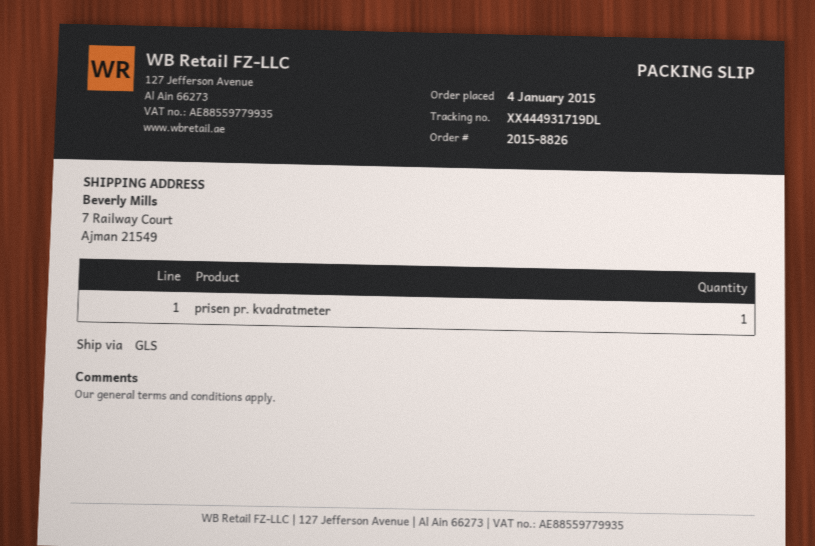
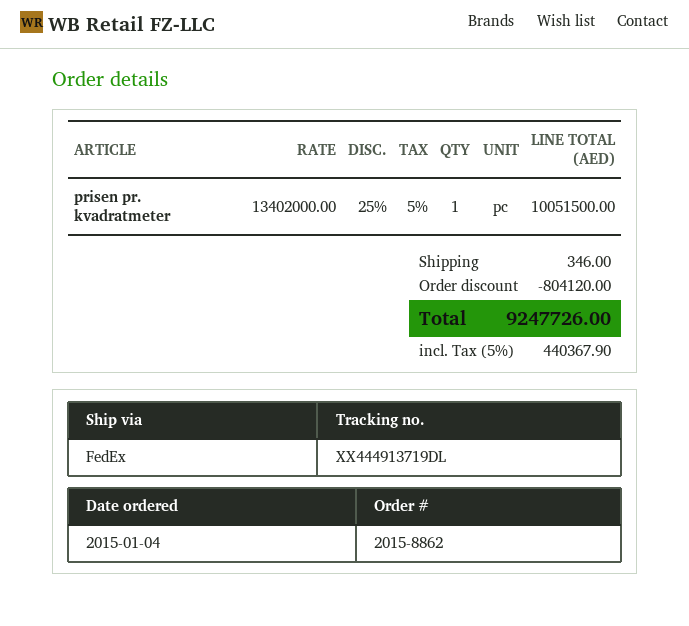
order number: 2015-8826 -> 2015-8862
shipping method: GLS -> FedEx
tracking number: XX444931719DL -> XX444913719DL

